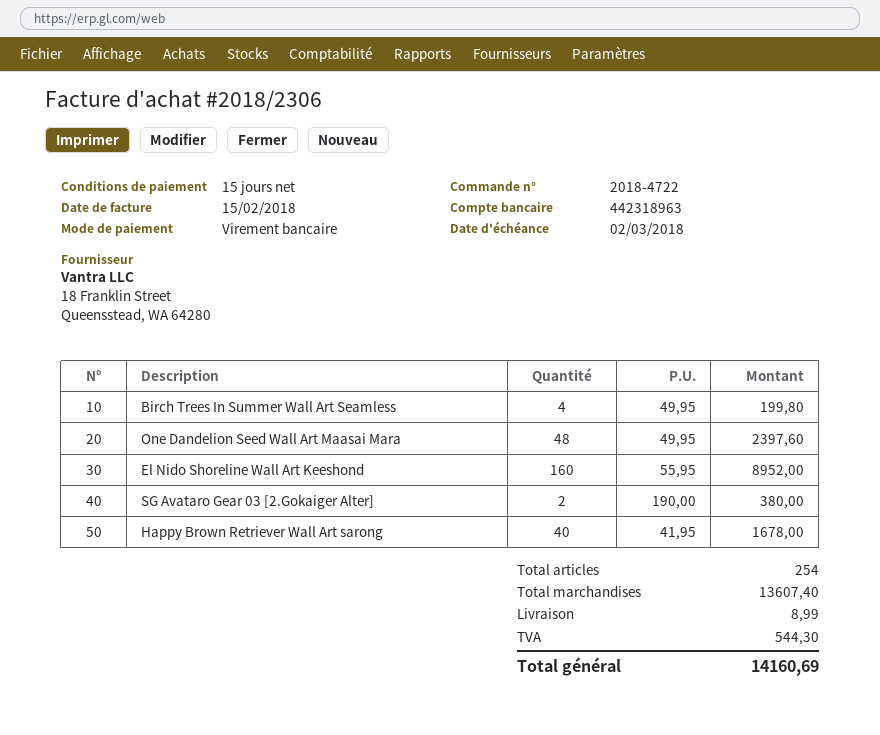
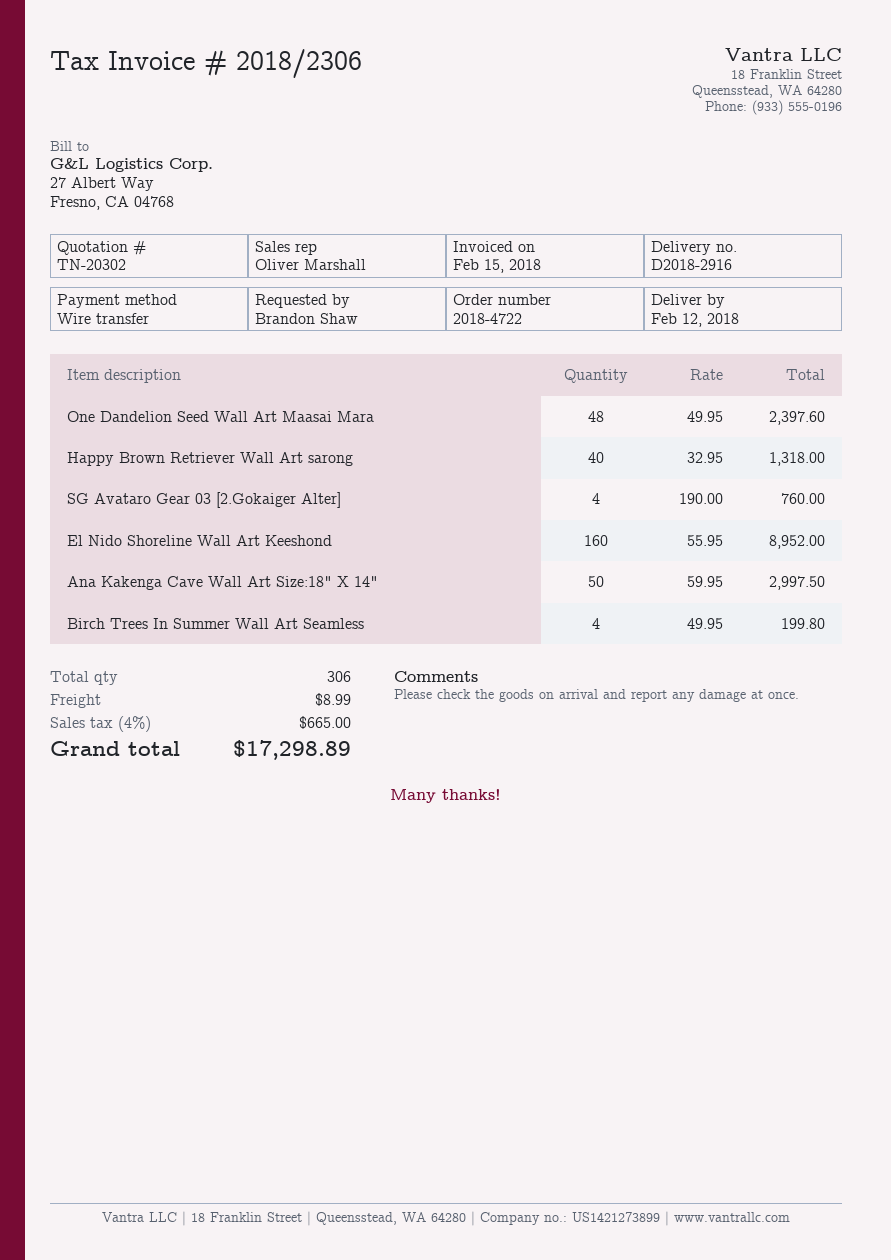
SG Avataro Gear 03 [2.Gokaiger Alter]: 2 x 190.00 = 380.00 -> 4 x 190.00 = 760.00
Happy Brown Retriever Wall Art sarong: 40 x 41.95 = 1678.00 -> 40 x 32.95 = 1318.00
Ana Kakenga Cave Wall Art Size:18" X 14": none -> 50 x 59.95 = 2997.50
total quantity: 254 -> 306
tax: 544.30 -> 665.00
total: 14160.69 -> 17298.89

